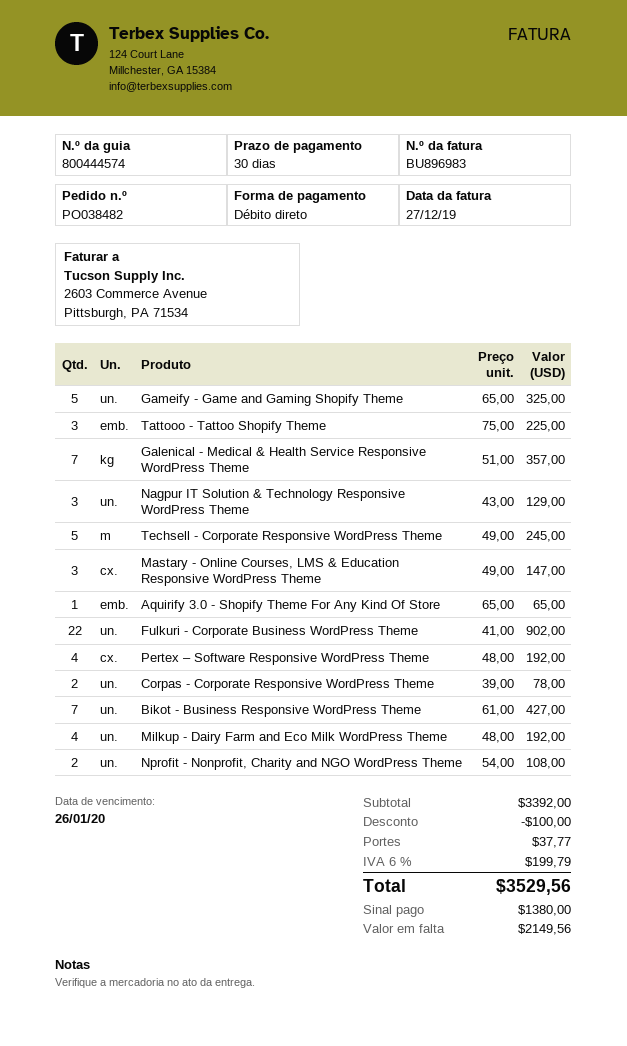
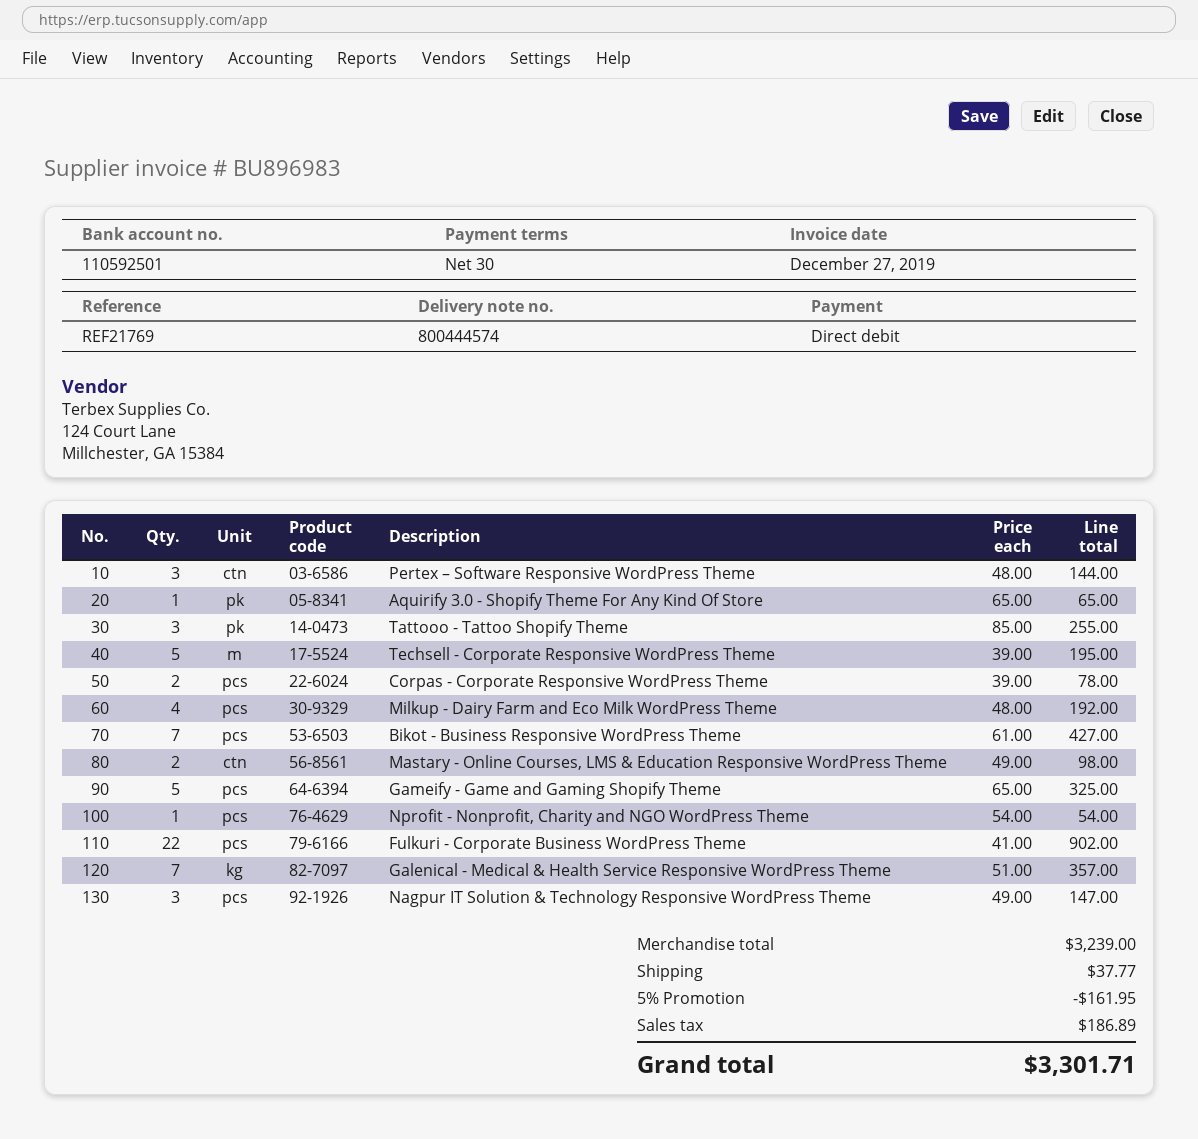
Tattooo - Tattoo Shopify Theme: 3 x 75.00 = 225.00 -> 3 x 85.00 = 255.00
Nagpur IT Solution & Technology Responsive WordPress Theme: 3 x 43.00 = 129.00 -> 3 x 49.00 = 147.00
Techsell - Corporate Responsive WordPress Theme: 5 x 49.00 = 245.00 -> 5 x 39.00 = 195.00
Mastary - Online Courses, LMS & Education Responsive WordPress Theme: 3 x 49.00 = 147.00 -> 2 x 49.00 = 98.00
Pertex – Software Responsive WordPress Theme: 4 x 48.00 = 192.00 -> 3 x 48.00 = 144.00
Nprofit - Nonprofit, Charity and NGO WordPress Theme: 2 x 54.00 = 108.00 -> 1 x 54.00 = 54.00
subtotal: 3392.00 -> 3239.00
discount: 100.00 -> 161.95
tax: 199.79 -> 186.89
total: 3529.56 -> 3301.71

